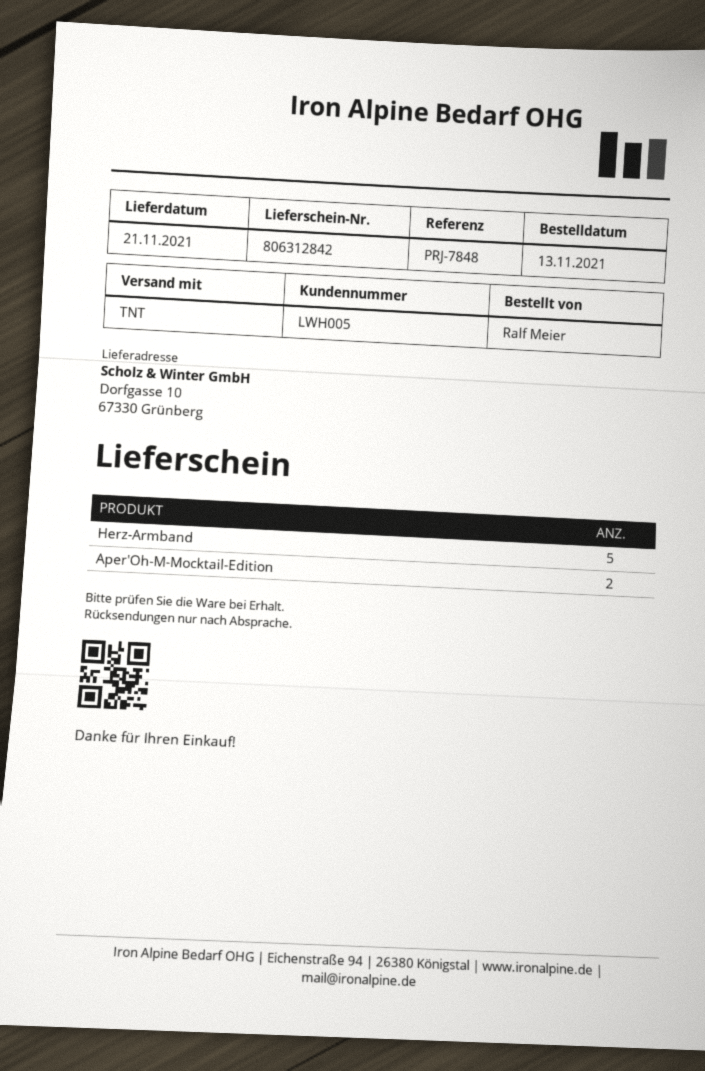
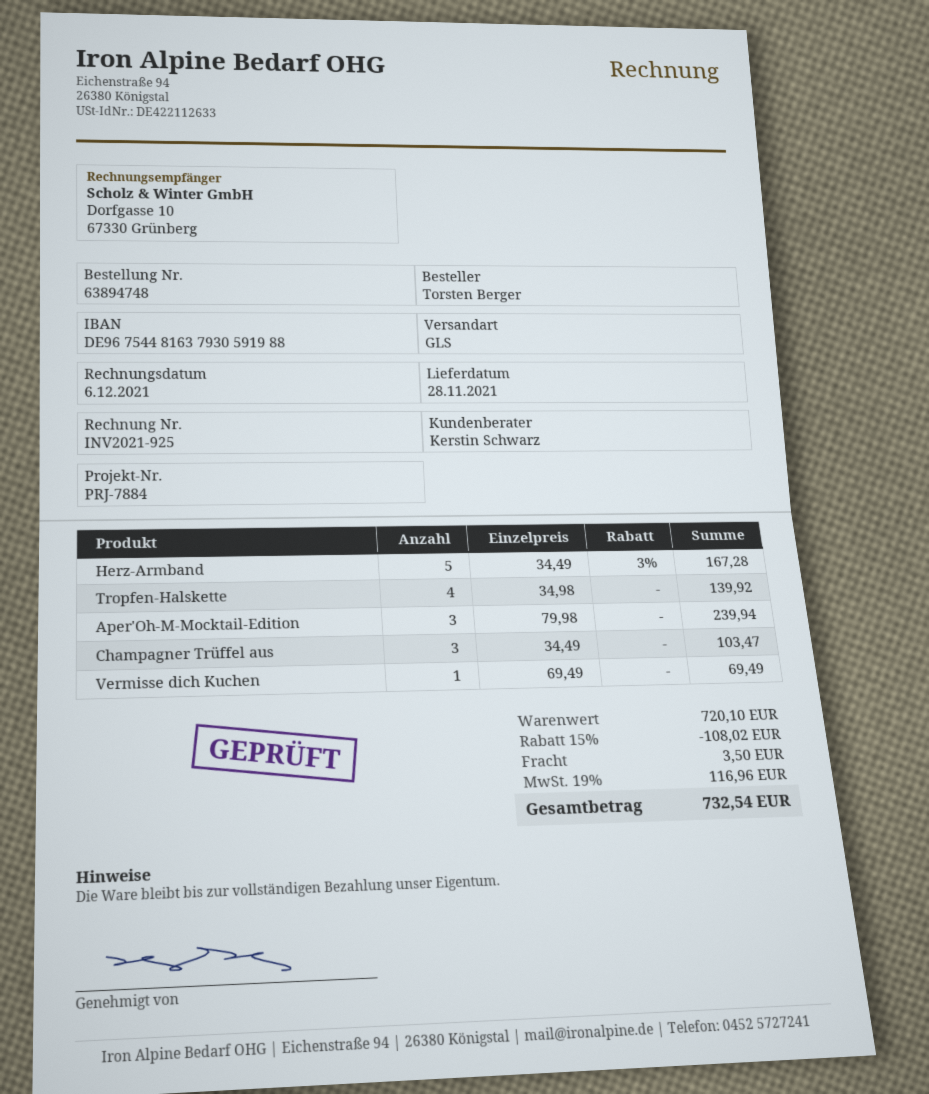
delivery date: 2021-11-21 -> 2021-11-28
reference: PRJ-7848 -> PRJ-7884
ordered by: Ralf Meier -> Torsten Berger
shipping method: TNT -> GLS
Aper'Oh-M-Mocktail-Edition: 2 -> 3
Tropfen-Halskette: none -> 4
Champagner Trüffel aus: none -> 3
Vermisse dich Kuchen: none -> 1

